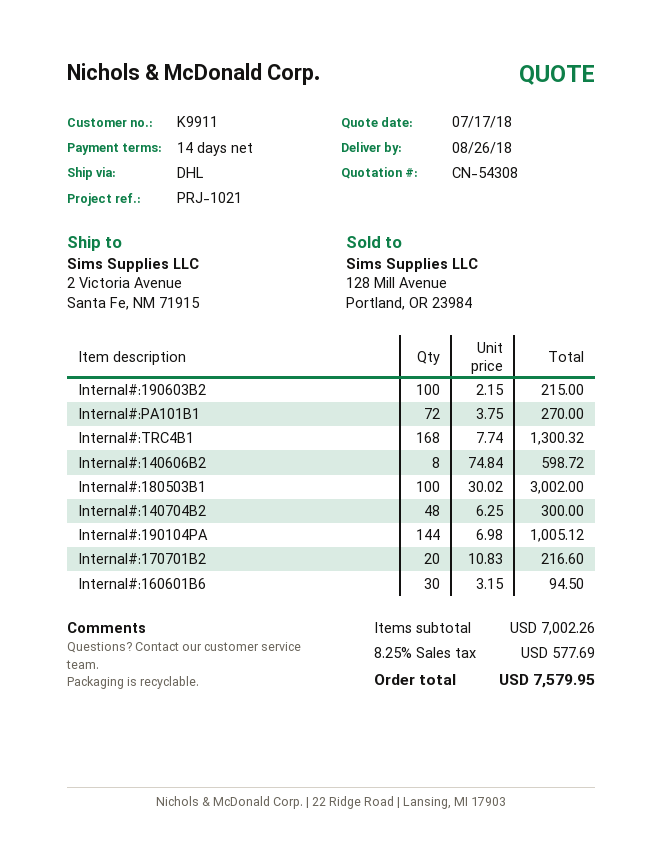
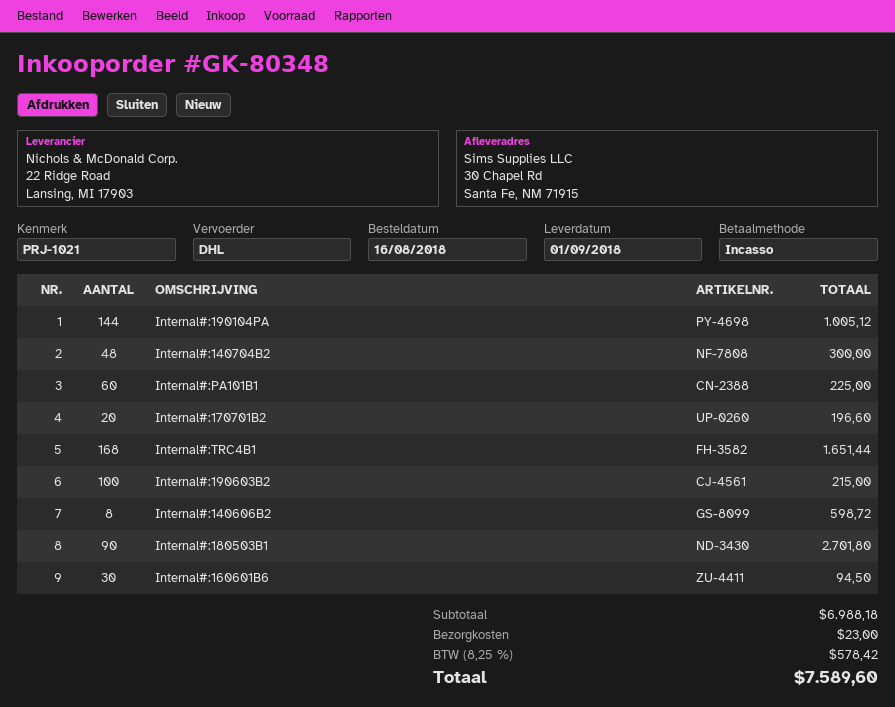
delivery date: 2018-08-26 -> 2018-09-01
ship to: 2 Victoria Avenue, Santa Fe, NM 71915 -> 30 Chapel Rd, Santa Fe, NM 71915
Internal#:PA101B1: 72 for 270.00 -> 60 for 225.00
Internal#:TRC4B1: 168 for 1300.32 -> 168 for 1651.44
Internal#:180503B1: 100 for 3002.00 -> 90 for 2701.80
Internal#:170701B2: 20 for 216.60 -> 20 for 196.60
subtotal: 7002.26 -> 6988.18
shipping: none -> 23.00
tax: 8.25% = 577.69 -> 8.25% = 578.42
total: 7579.95 -> 7589.60

